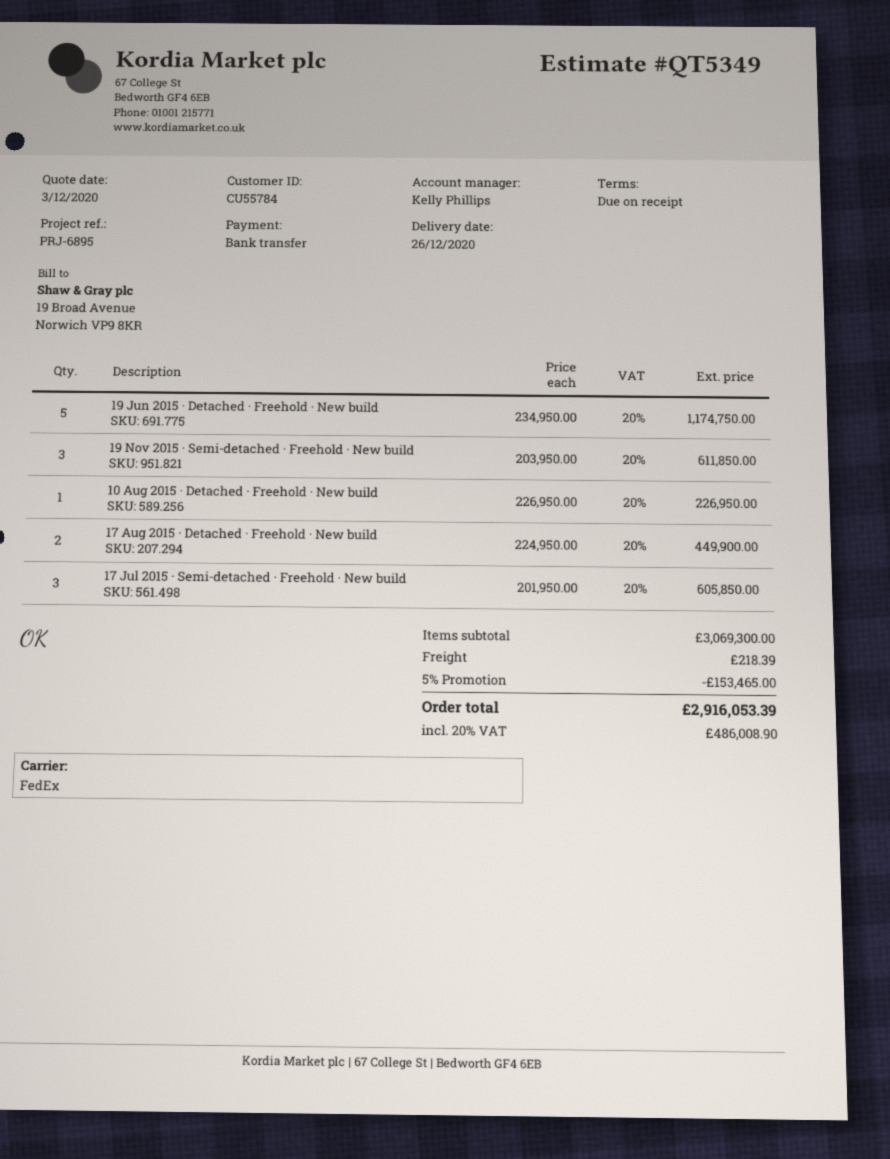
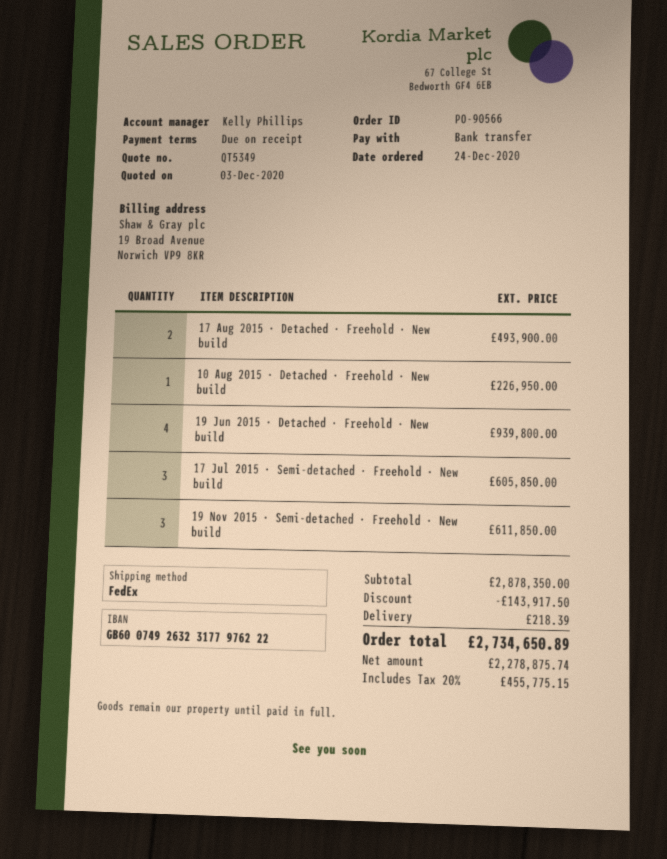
19 Jun 2015 · Detached · Freehold · New build: 5 for 1174750.00 -> 4 for 939800.00
17 Aug 2015 · Detached · Freehold · New build: 2 for 449900.00 -> 2 for 493900.00
subtotal: 3069300.00 -> 2878350.00
discount: 153465.00 -> 143917.50
tax: 20% = 486008.90 -> 20% = 455775.15
total: 2916053.39 -> 2734650.89

